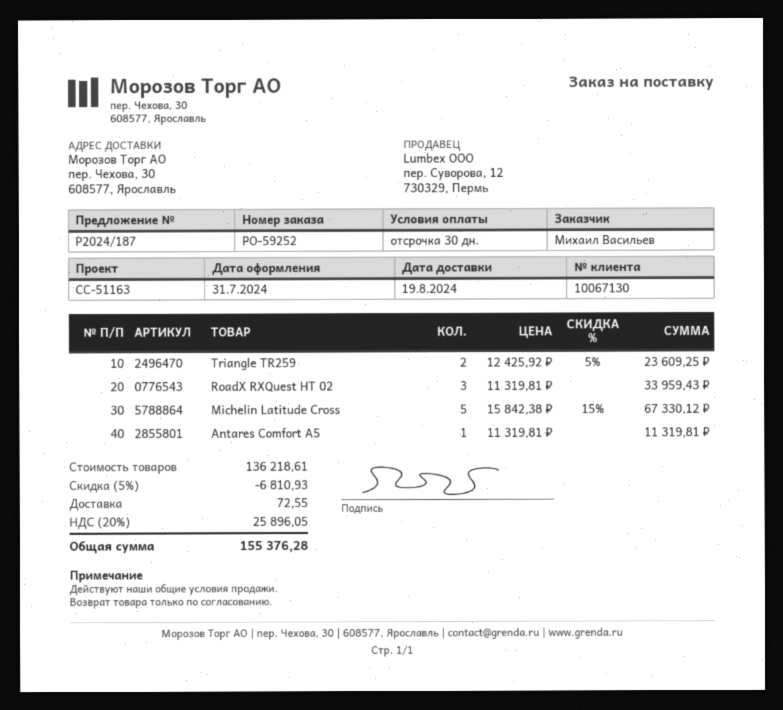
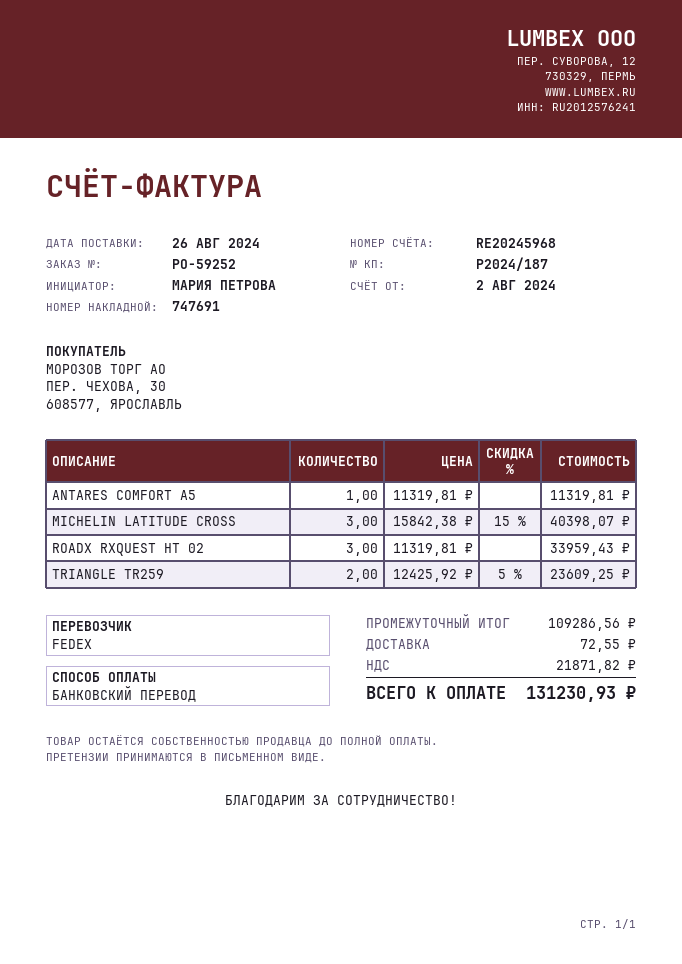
delivery date: 2024-08-19 -> 2024-08-26
ordered by: Михаил Васильев -> МАРИЯ ПЕТРОВА
Michelin Latitude Cross: 5 x 15842.38 - 15% = 67330.12 -> 3 x 15842.38 - 15% = 40398.07
subtotal: 136218.61 -> 109286.56
discount: 5% = 6810.93 -> none
tax: 25896.05 -> 21871.82
total: 155376.28 -> 131230.93

